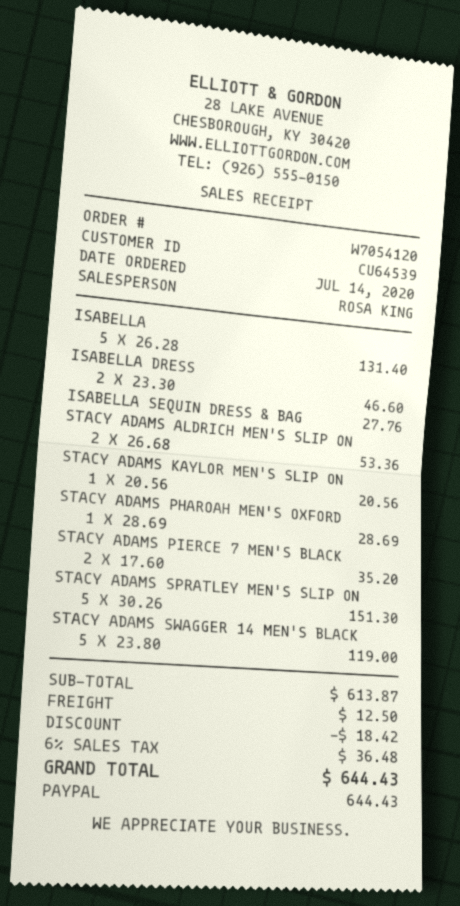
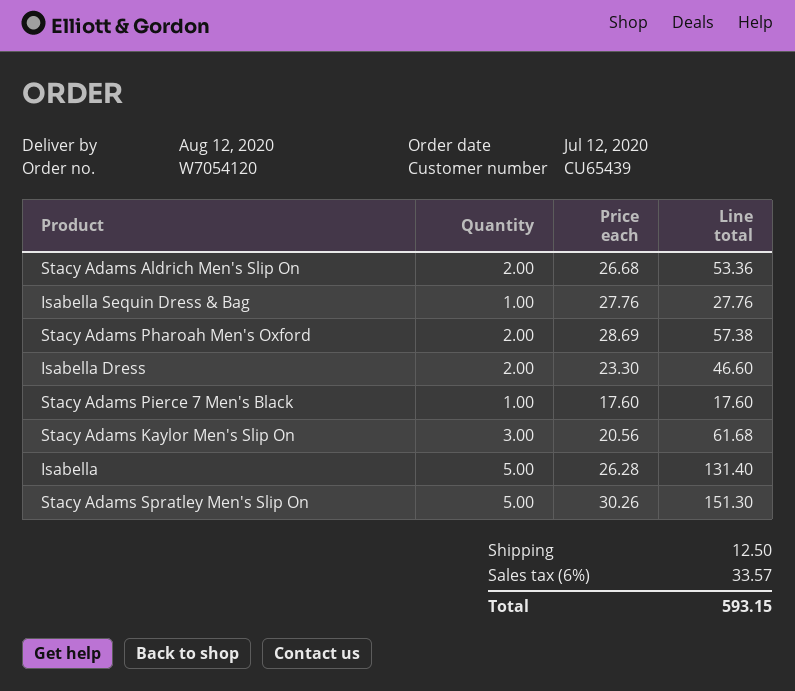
order date: 2020-07-14 -> 2020-07-12
customer number: CU64539 -> CU65439
STACY ADAMS KAYLOR MEN'S SLIP ON: 1 x 20.56 = 20.56 -> 3 x 20.56 = 61.68
STACY ADAMS PHAROAH MEN'S OXFORD: 1 x 28.69 = 28.69 -> 2 x 28.69 = 57.38
STACY ADAMS PIERCE 7 MEN'S BLACK: 2 x 17.60 = 35.20 -> 1 x 17.60 = 17.60
STACY ADAMS SWAGGER 14 MEN'S BLACK: 5 x 23.80 = 119.00 -> none
discount: 18.42 -> none
tax: 6% = 36.48 -> 6% = 33.57
total: 644.43 -> 593.15

